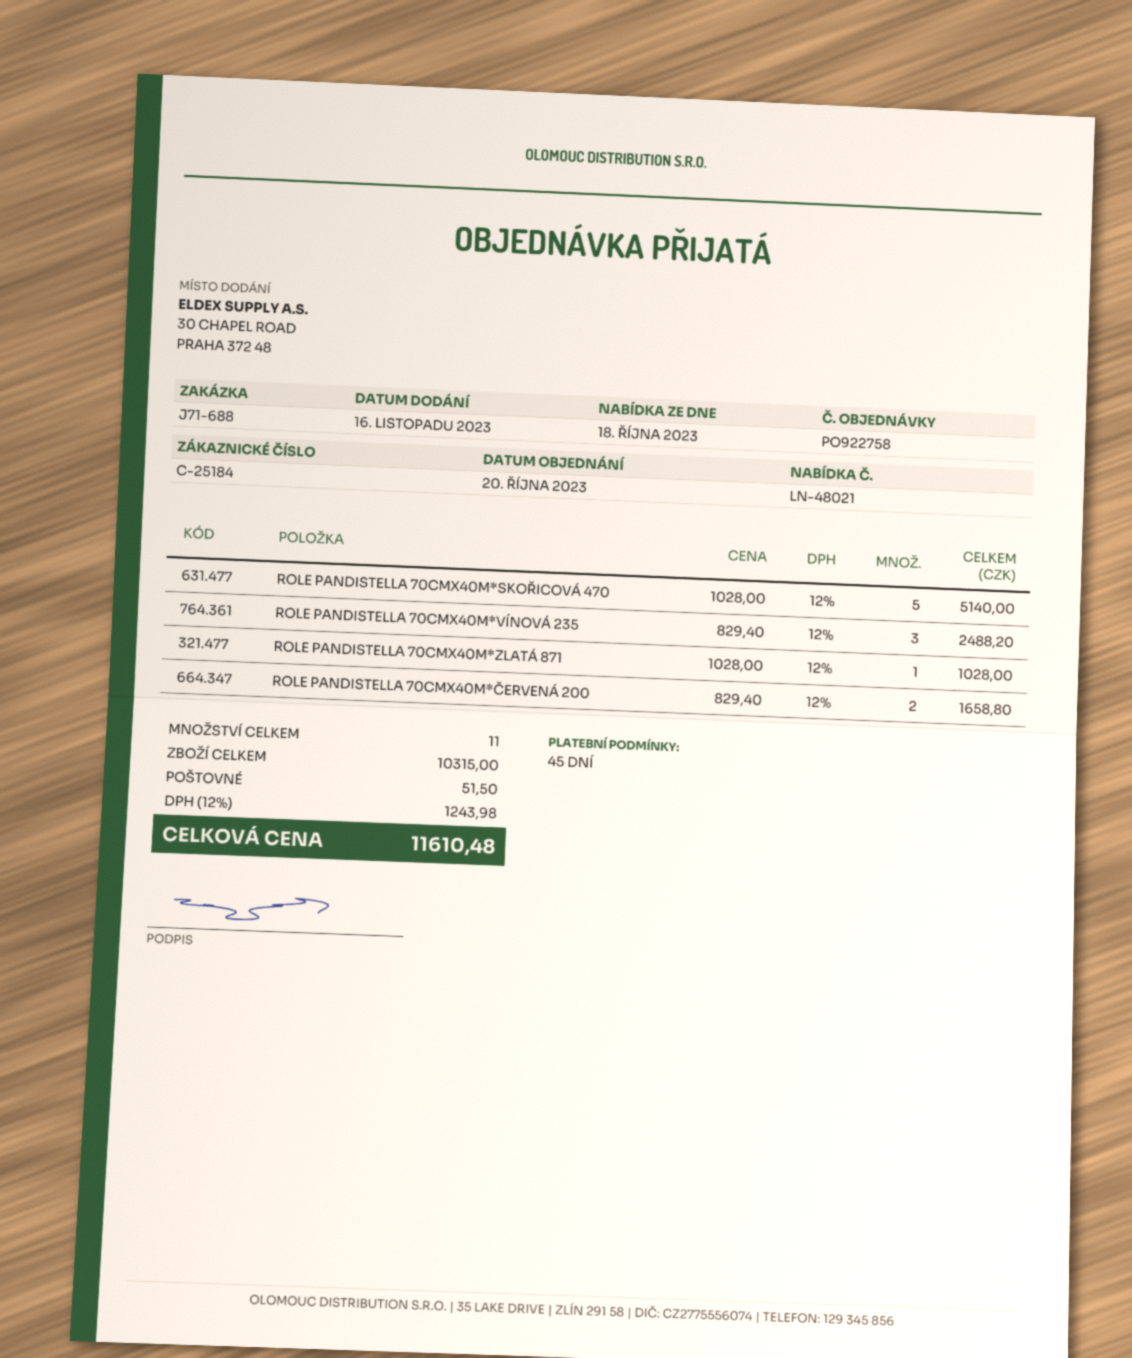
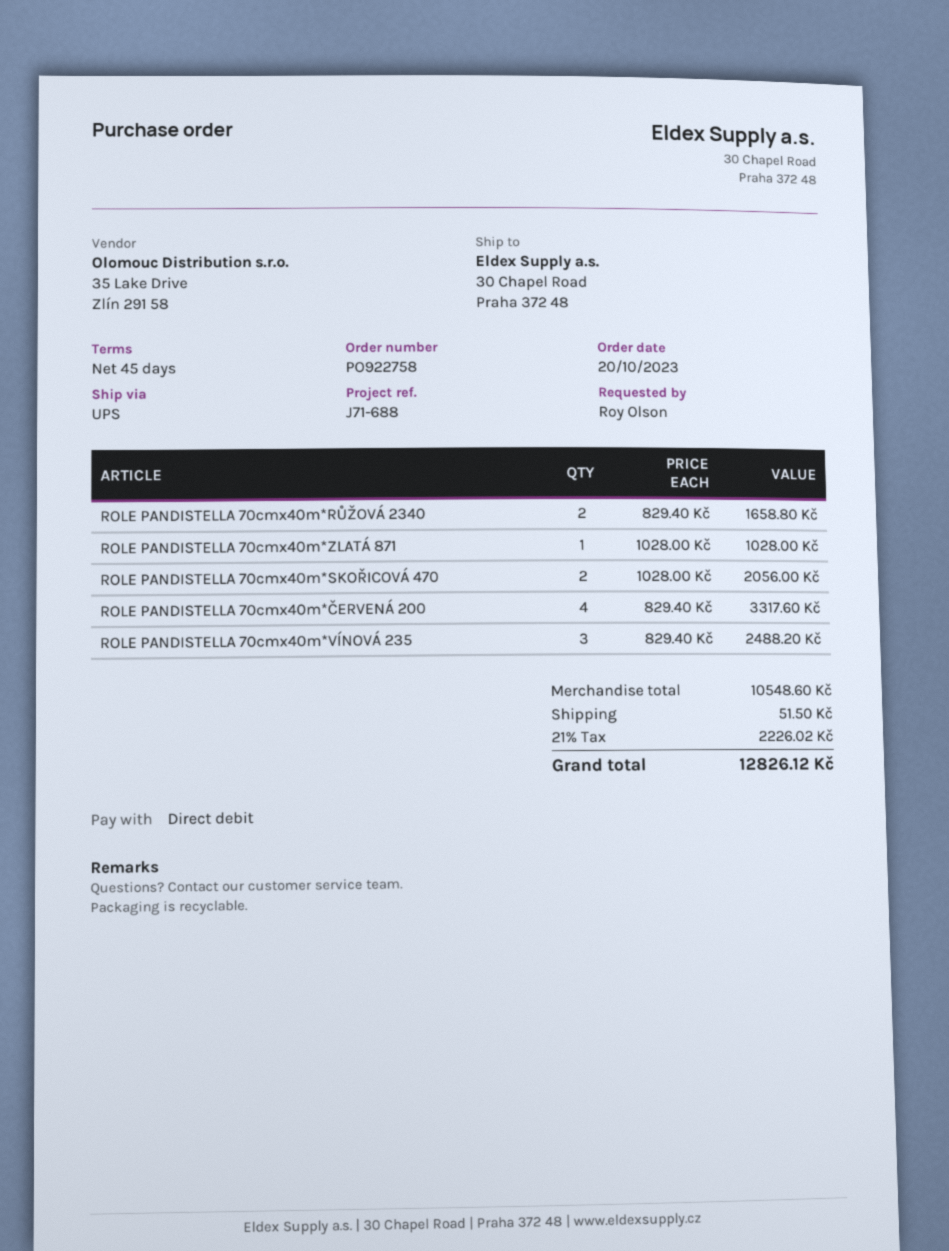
ROLE PANDISTELLA 70CMX40M*SKOŘICOVÁ 470: 5 x 1028.00 = 5140.00 -> 2 x 1028.00 = 2056.00
ROLE PANDISTELLA 70CMX40M*ČERVENÁ 200: 2 x 829.40 = 1658.80 -> 4 x 829.40 = 3317.60
ROLE PANDISTELLA 70cmx40m*RŮŽOVÁ 2340: none -> 2 x 829.40 = 1658.80
subtotal: 10315.00 -> 10548.60
tax: 12% = 1243.98 -> 21% = 2226.02
total: 11610.48 -> 12826.12

